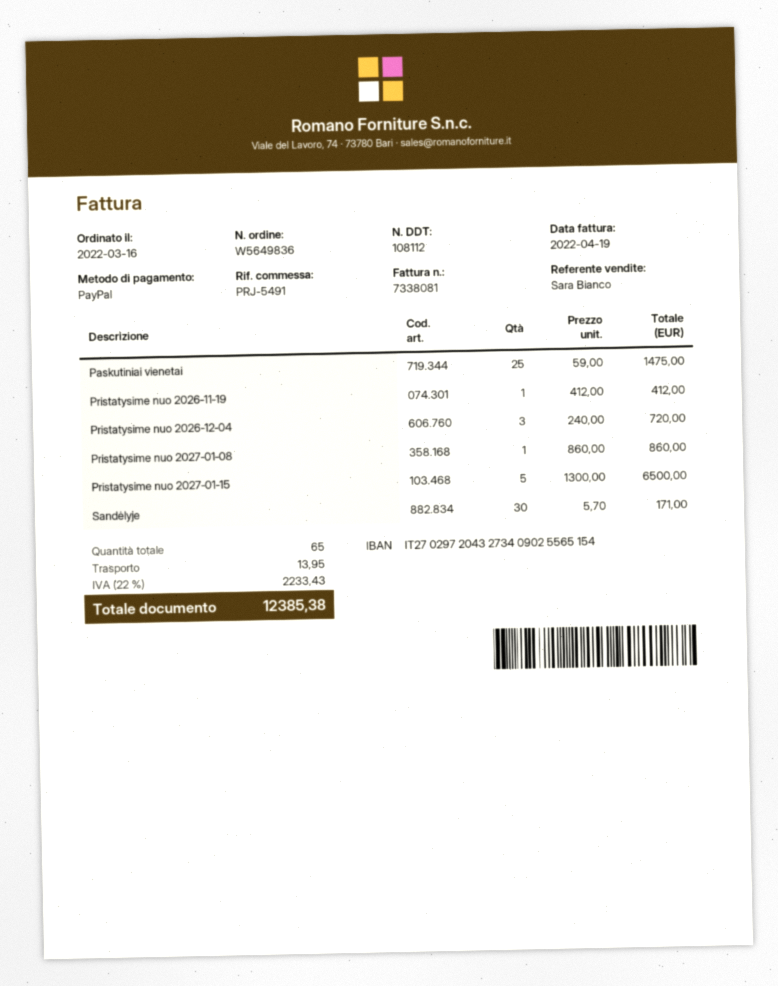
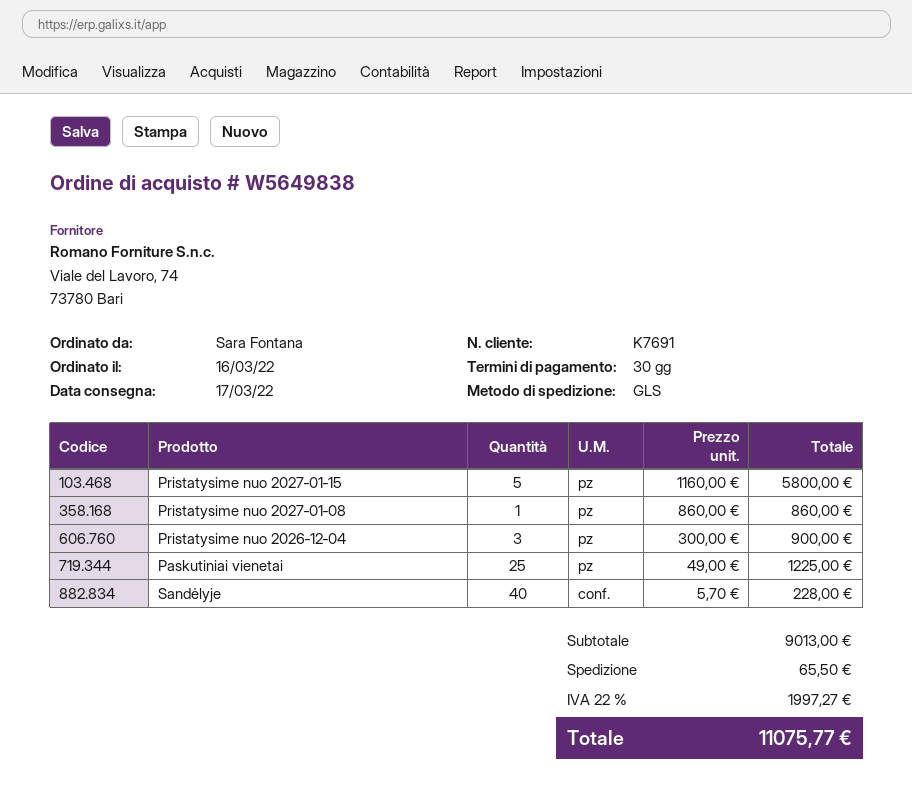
order number: W5649836 -> W5649838
Paskutiniai vienetai: 25 x 59.00 = 1475.00 -> 25 x 49.00 = 1225.00
Pristatysime nuo 2026‑11‑19: 1 x 412.00 = 412.00 -> none
Pristatysime nuo 2026‑12‑04: 3 x 240.00 = 720.00 -> 3 x 300.00 = 900.00
Pristatysime nuo 2027‑01‑15: 5 x 1300.00 = 6500.00 -> 5 x 1160.00 = 5800.00
Sandėlyje: 30 x 5.70 = 171.00 -> 40 x 5.70 = 228.00
shipping: 13.95 -> 65.50
tax: 22% = 2233.43 -> 22% = 1997.27
total: 12385.38 -> 11075.77

